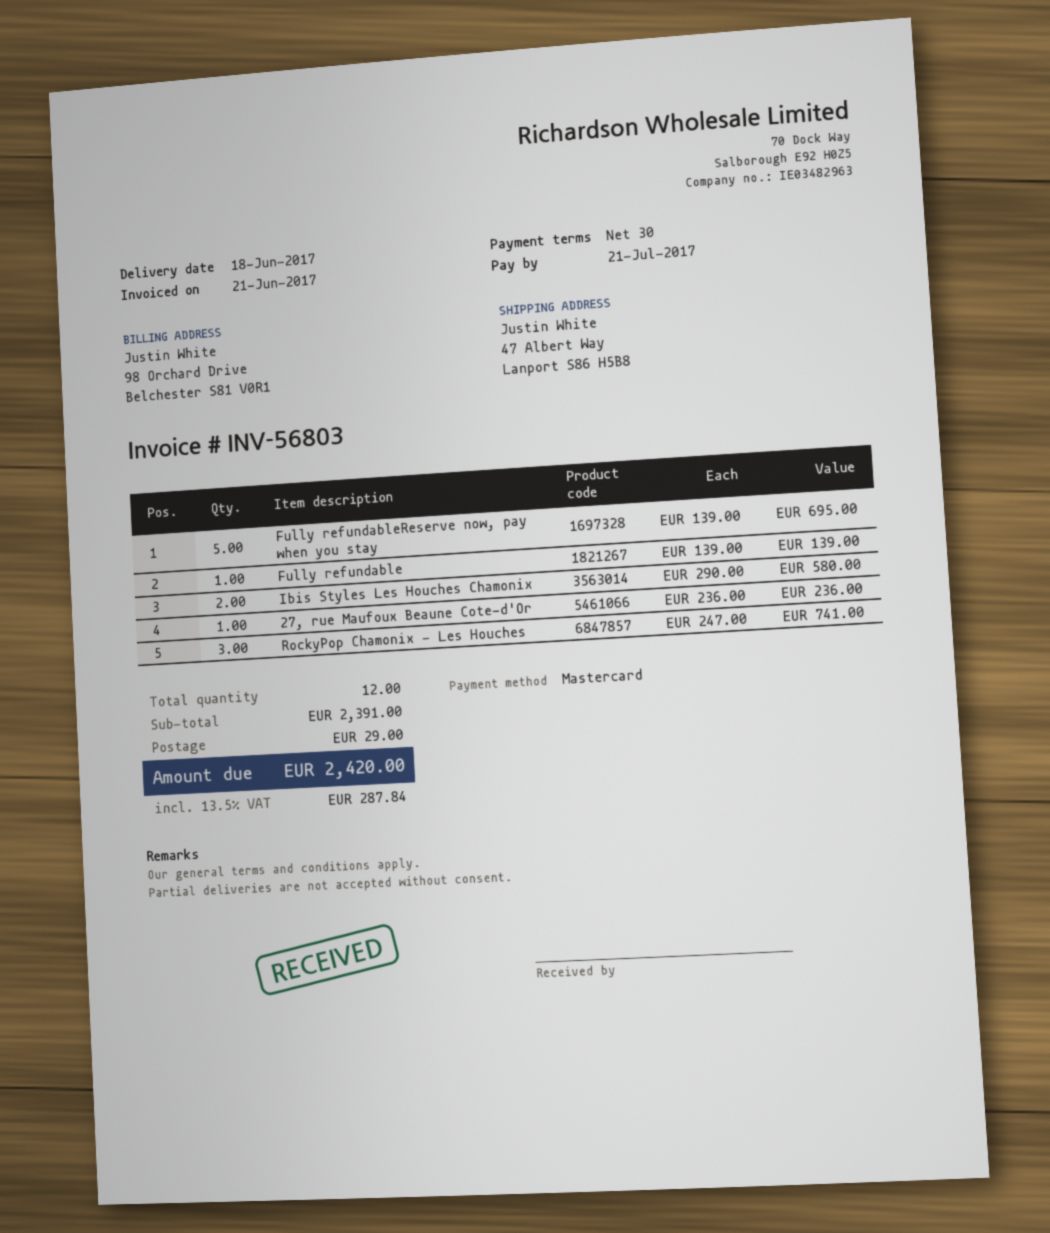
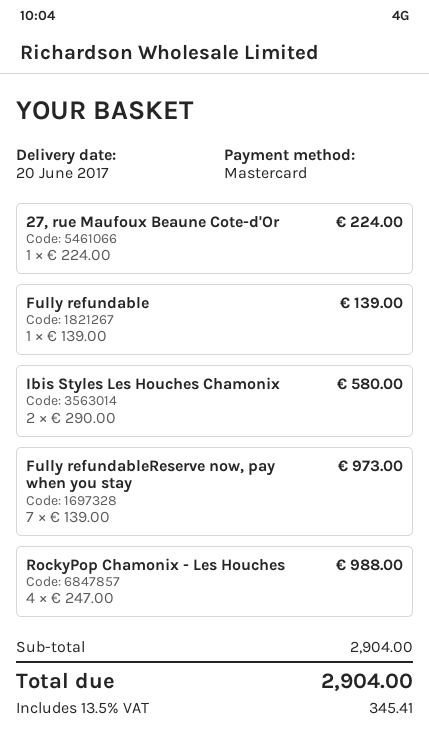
delivery date: 2017-06-18 -> 2017-06-20
Fully refundableReserve now, pay when you stay: 5 x 139.00 = 695.00 -> 7 x 139.00 = 973.00
27, rue Maufoux Beaune Cote-d'Or: 1 x 236.00 = 236.00 -> 1 x 224.00 = 224.00
RockyPop Chamonix - Les Houches: 3 x 247.00 = 741.00 -> 4 x 247.00 = 988.00
subtotal: 2391.00 -> 2904.00
shipping: 29.00 -> none
tax: 13.5% = 287.84 -> 13.5% = 345.41
total: 2420.00 -> 2904.00

